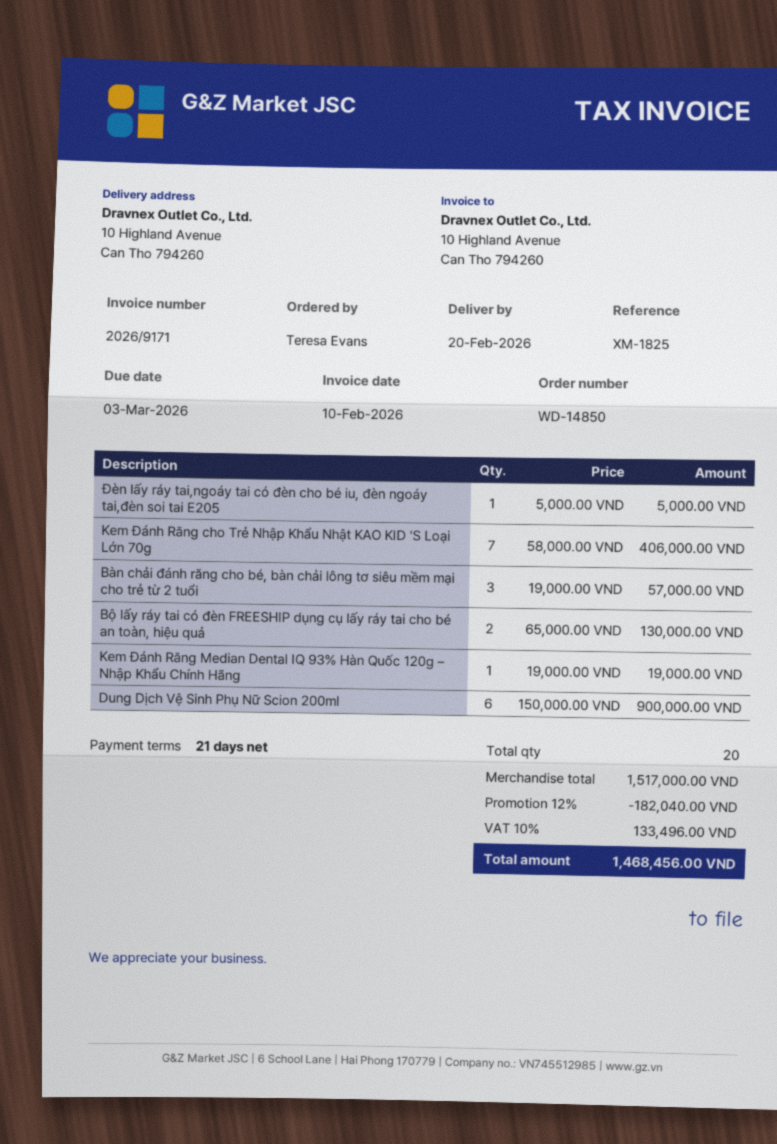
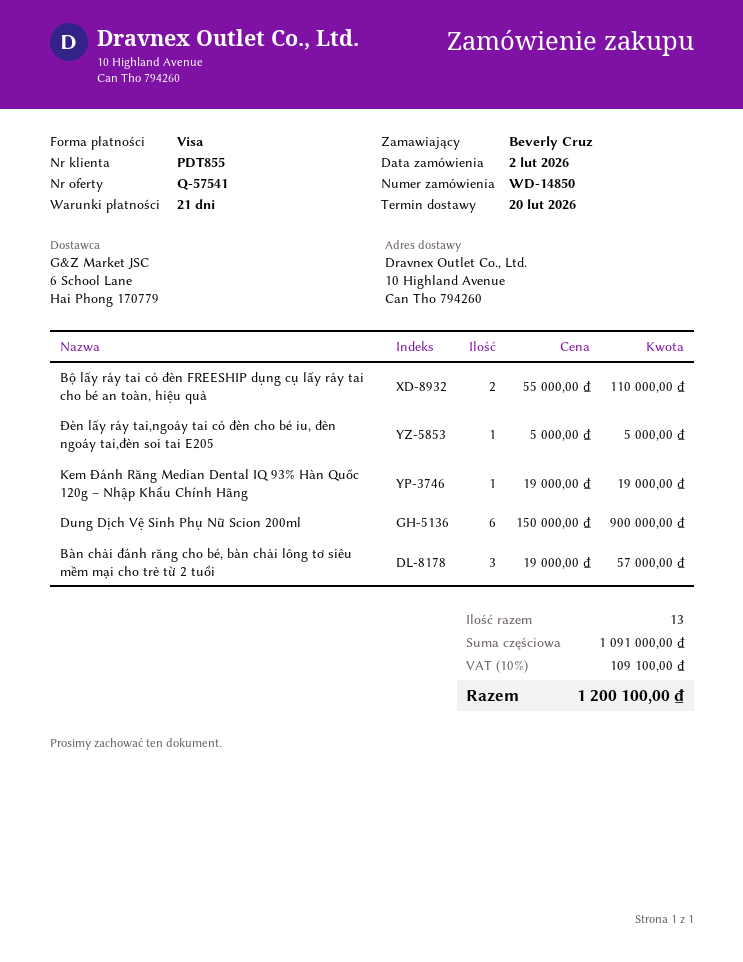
ordered by: Teresa Evans -> Beverly Cruz
Kem Đánh Răng cho Trẻ Nhập Khẩu Nhật KAO KID 'S Loại Lớn 70g: 7 x 58000.00 = 406000.00 -> none
Bộ lấy ráy tai có đèn FREESHIP dụng cụ lấy ráy tai cho bé an toàn, hiệu quả: 2 x 65000.00 = 130000.00 -> 2 x 55000.00 = 110000.00
total quantity: 20 -> 13
subtotal: 1517000.00 -> 1091000.00
discount: 12% = 182040.00 -> none
tax: 10% = 133496.00 -> 10% = 109100.00
total: 1468456.00 -> 1200100.00

